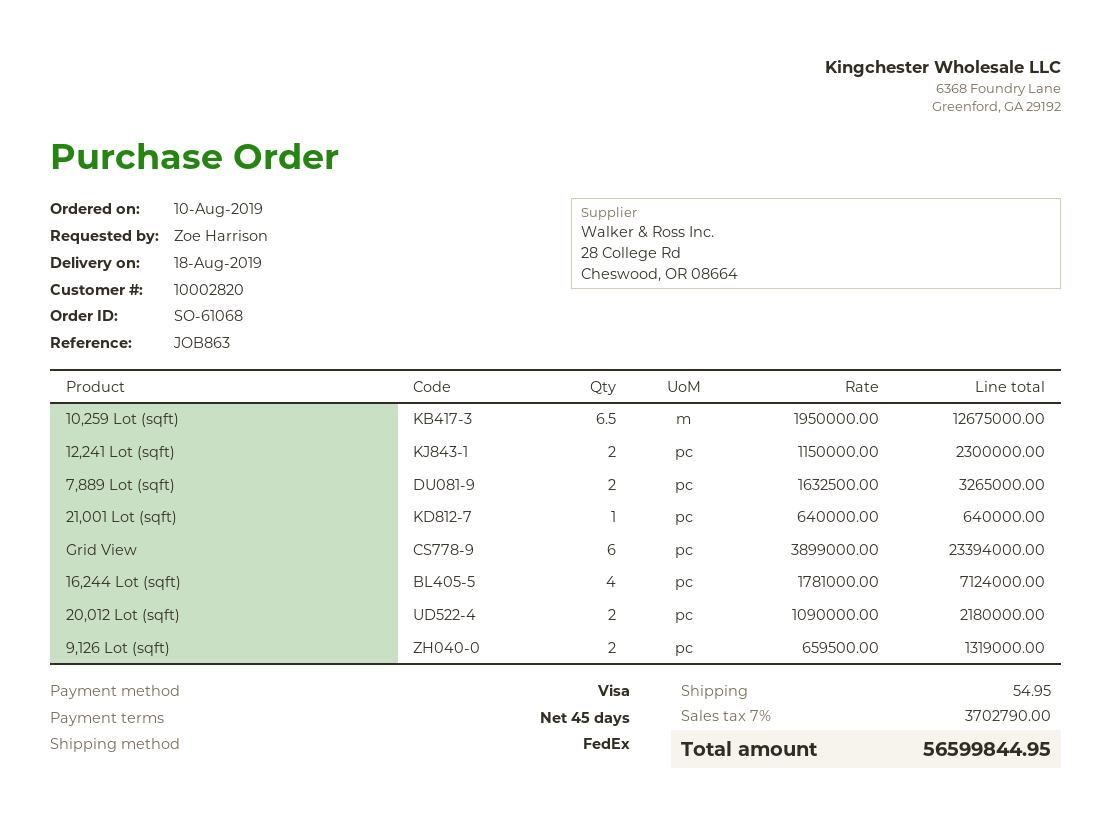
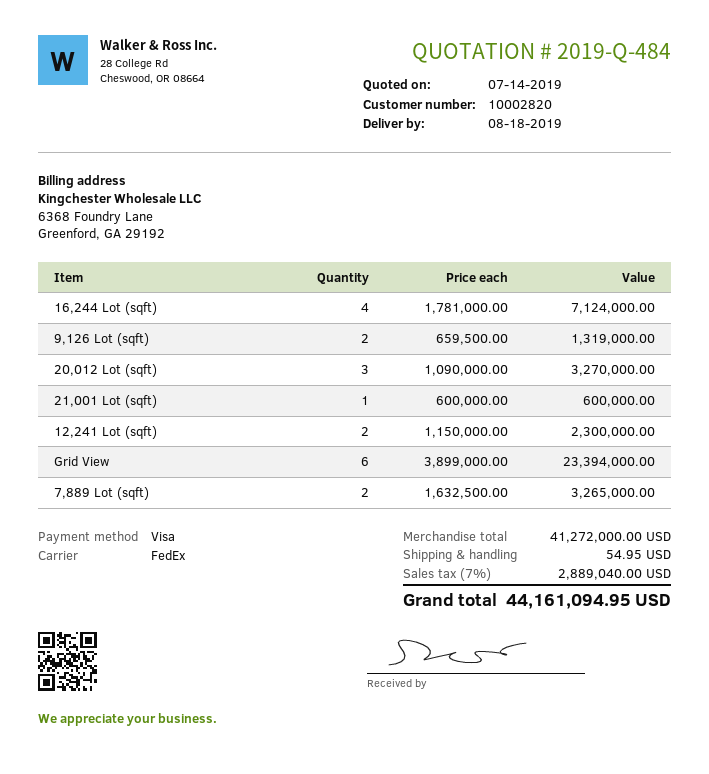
10,259 Lot (sqft): 6.5 x 1950000.00 = 12675000.00 -> none
21,001 Lot (sqft): 1 x 640000.00 = 640000.00 -> 1 x 600000.00 = 600000.00
20,012 Lot (sqft): 2 x 1090000.00 = 2180000.00 -> 3 x 1090000.00 = 3270000.00
tax: 7% = 3702790.00 -> 7% = 2889040.00
total: 56599844.95 -> 44161094.95

